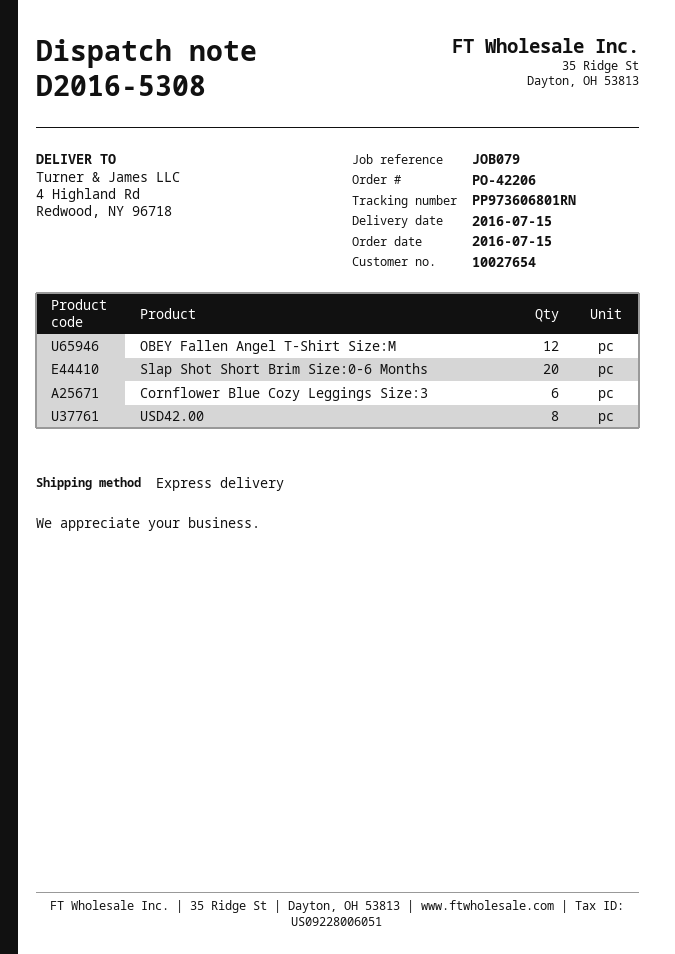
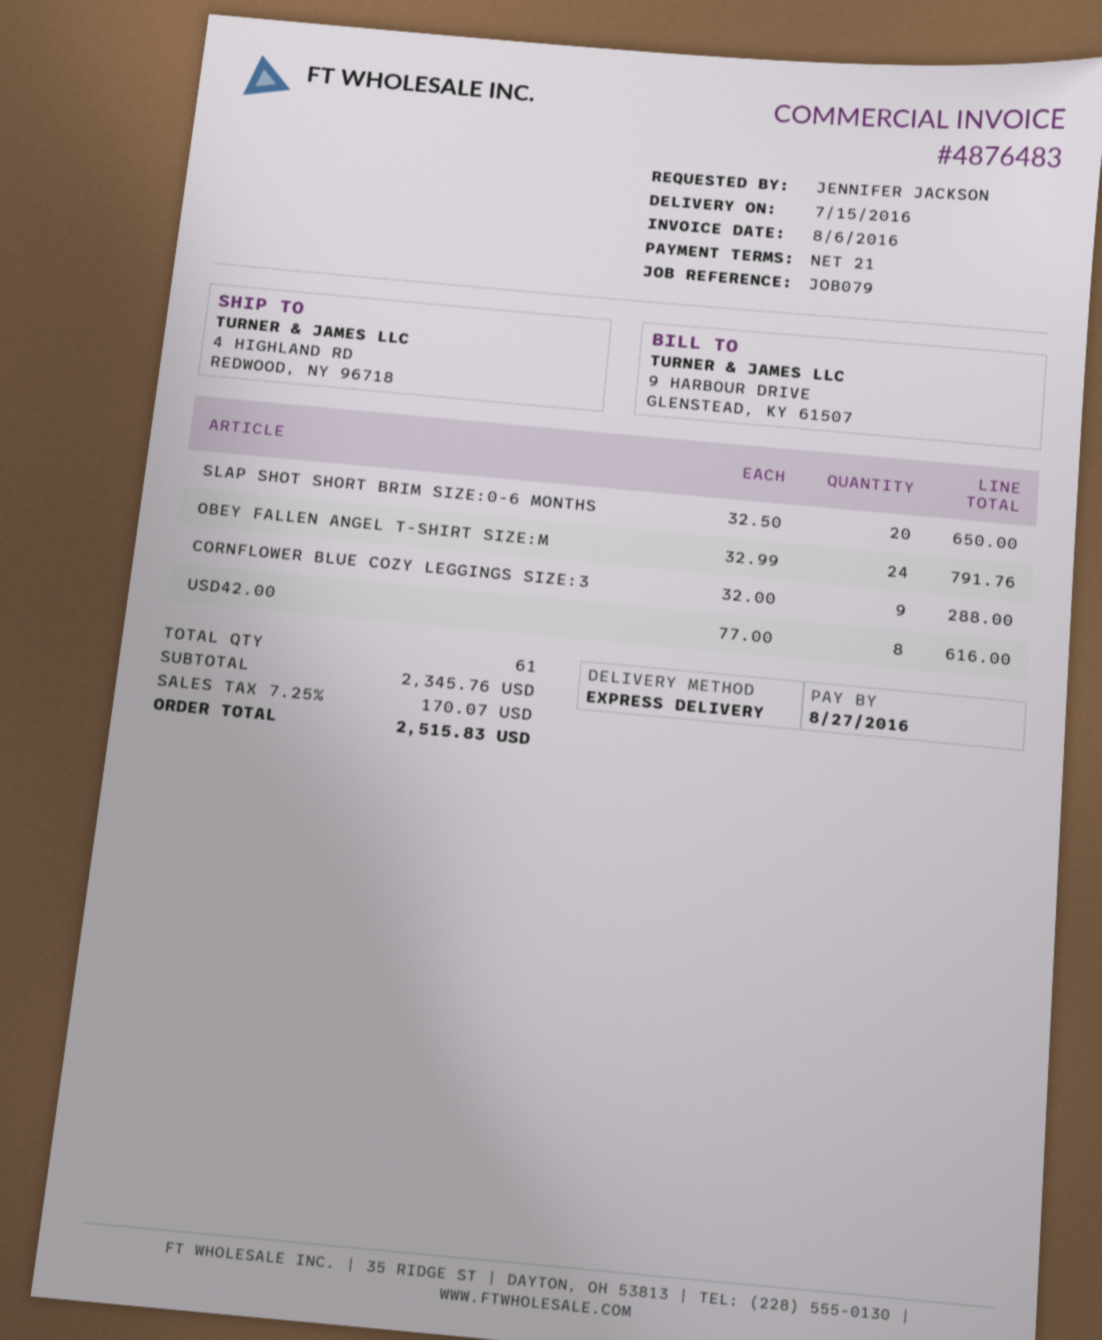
OBEY Fallen Angel T-Shirt Size:M: 12 -> 24
Cornflower Blue Cozy Leggings Size:3: 6 -> 9

